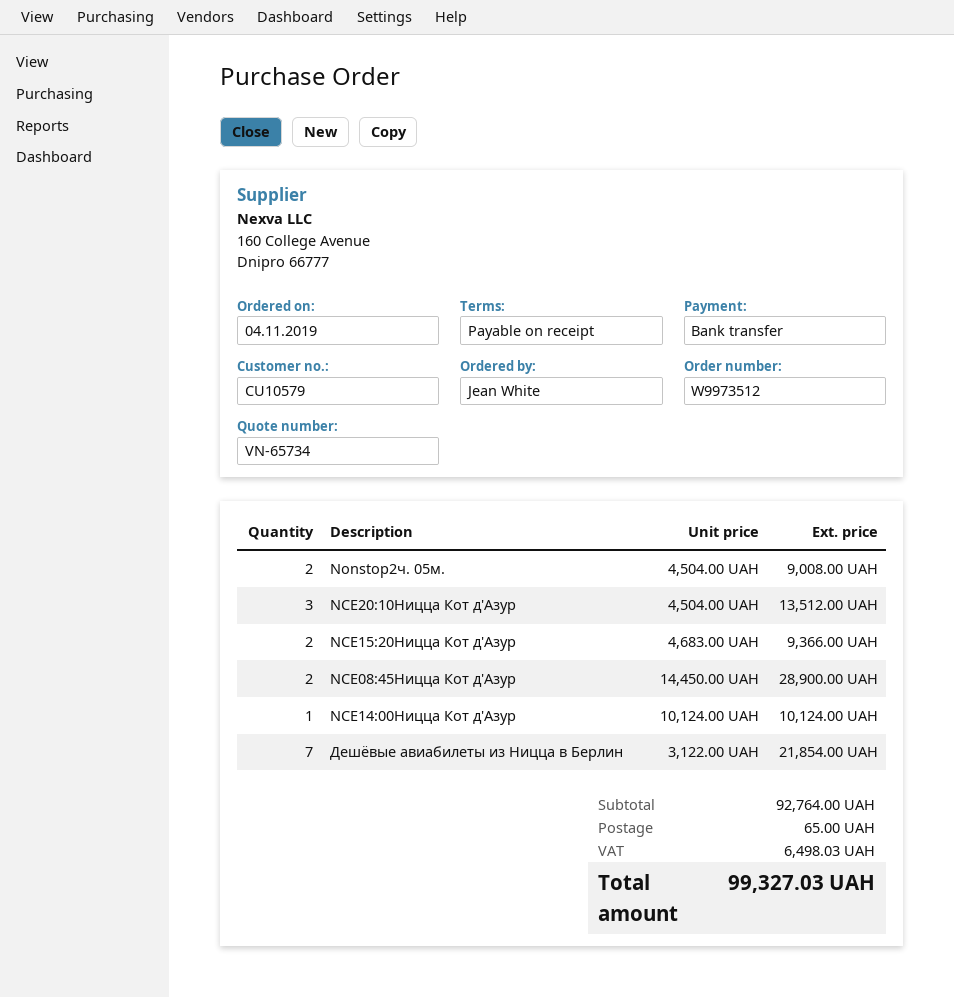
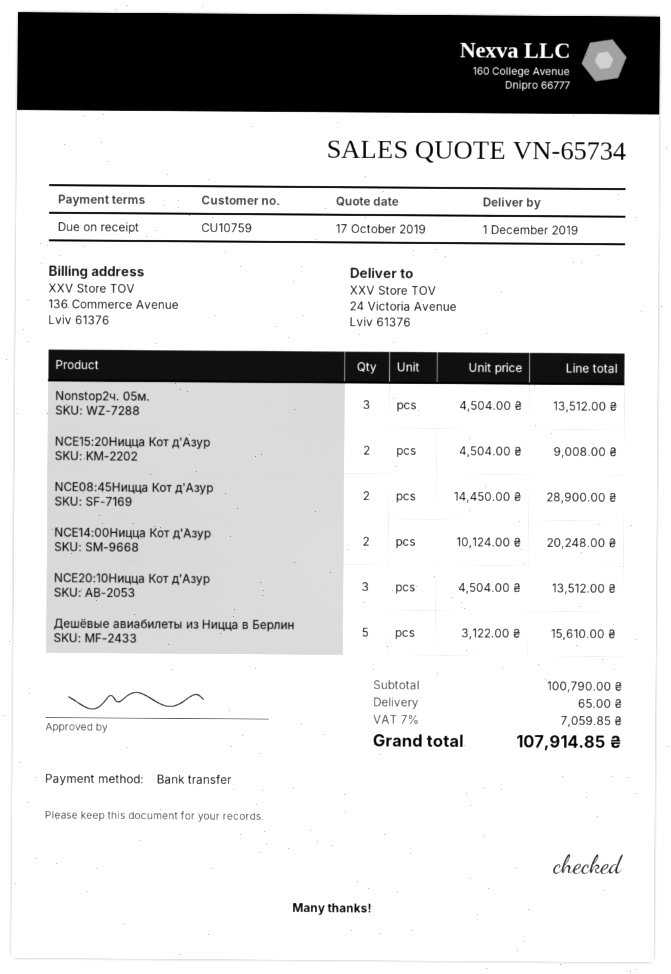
customer number: CU10579 -> CU10759
Nonstop2ч. 05м.: 2 x 4504.00 = 9008.00 -> 3 x 4504.00 = 13512.00
NCE15:20Ницца Кот д'Азур: 2 x 4683.00 = 9366.00 -> 2 x 4504.00 = 9008.00
NCE14:00Ницца Кот д'Азур: 1 x 10124.00 = 10124.00 -> 2 x 10124.00 = 20248.00
Дешёвые авиабилеты из Ницца в Берлин: 7 x 3122.00 = 21854.00 -> 5 x 3122.00 = 15610.00
subtotal: 92764.00 -> 100790.00
tax: 6498.03 -> 7059.85
total: 99327.03 -> 107914.85

